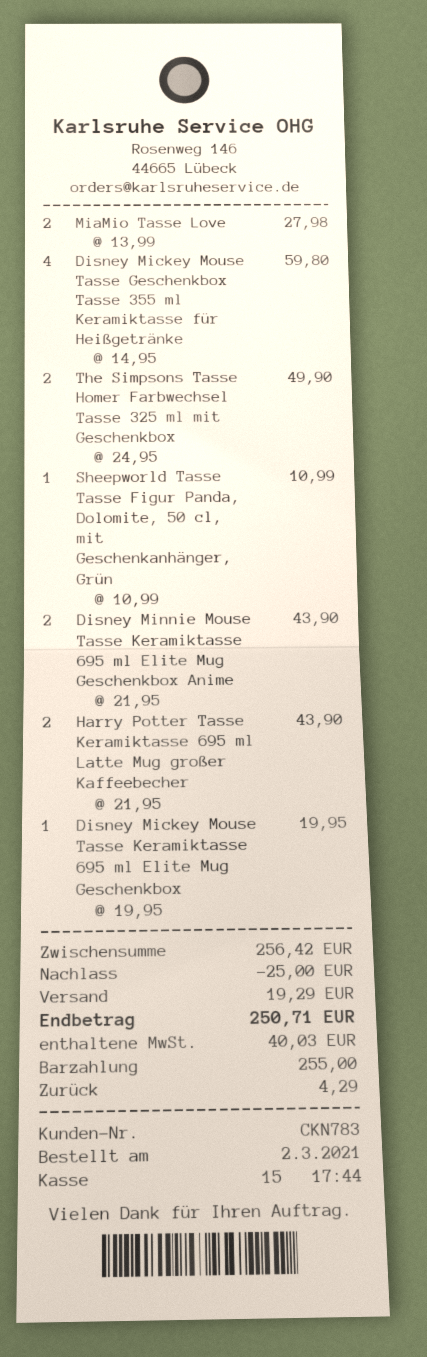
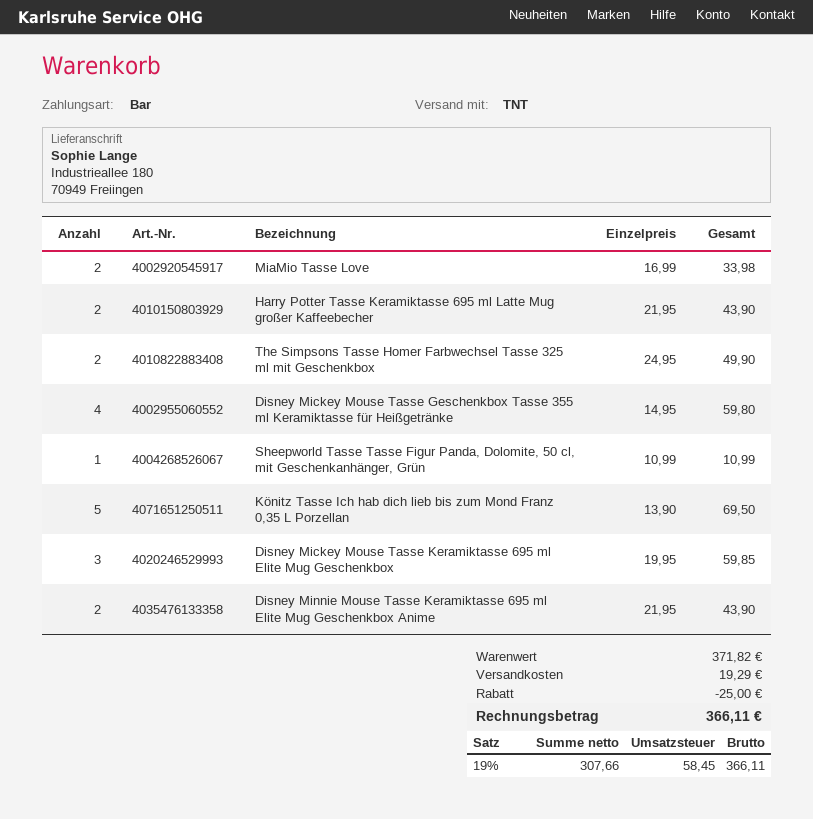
MiaMio Tasse Love: 2 x 13.99 = 27.98 -> 2 x 16.99 = 33.98
Disney Mickey Mouse Tasse Keramiktasse 695 ml Elite Mug Geschenkbox: 1 x 19.95 = 19.95 -> 3 x 19.95 = 59.85
Könitz Tasse Ich hab dich lieb bis zum Mond Franz 0,35 L Porzellan: none -> 5 x 13.90 = 69.50
subtotal: 256.42 -> 371.82
tax: 40.03 -> 58.45
total: 250.71 -> 366.11

